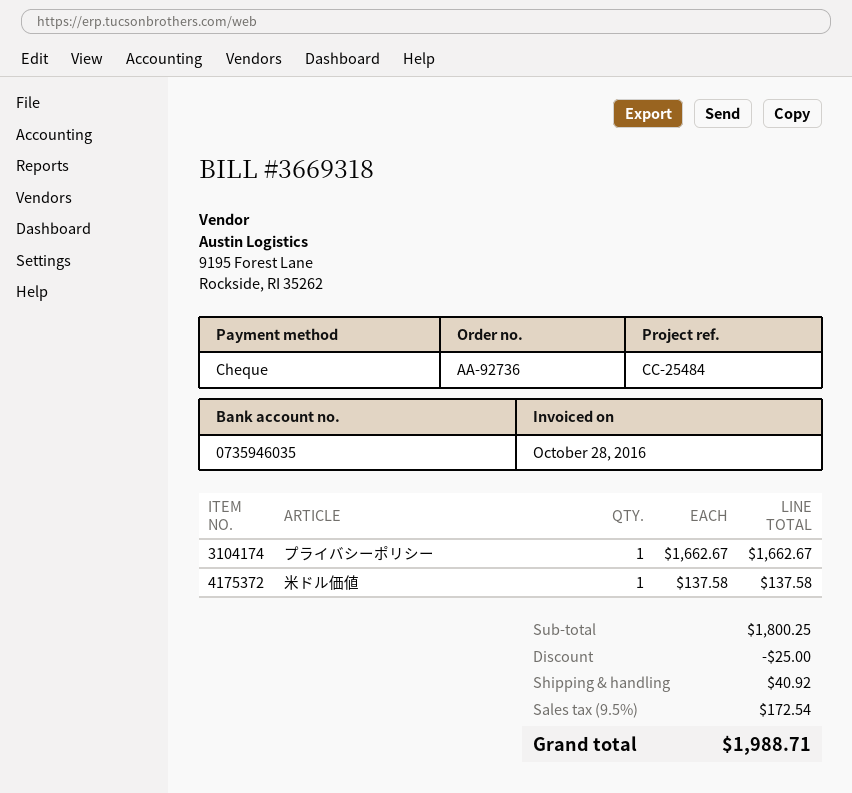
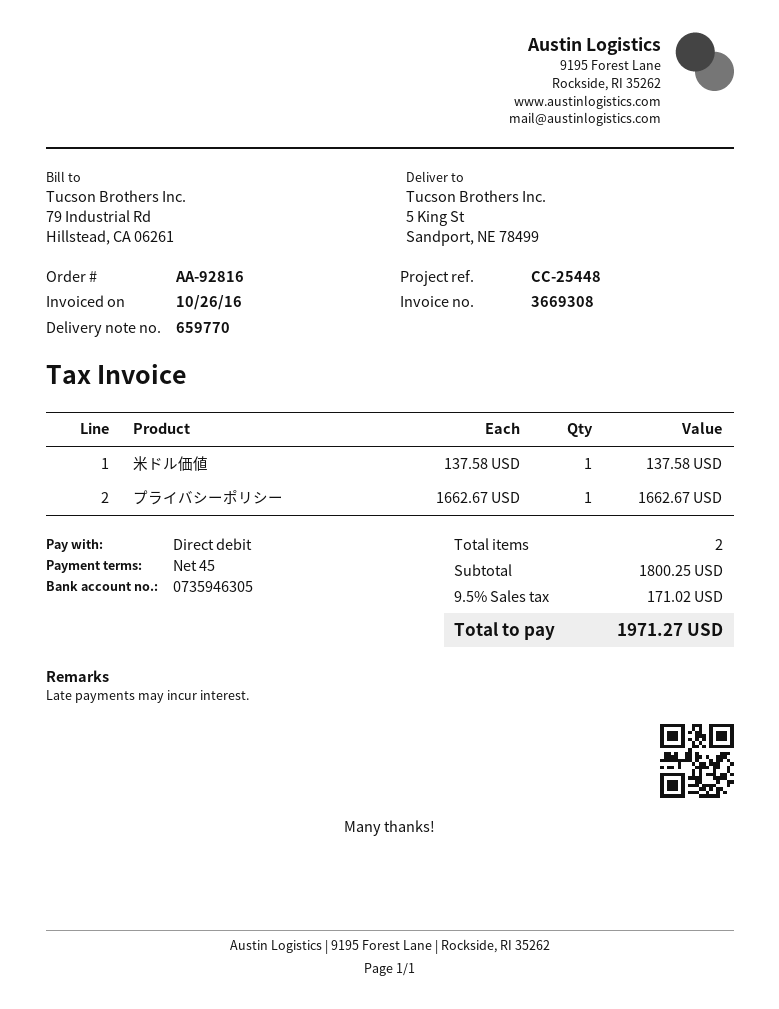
order number: AA-92736 -> AA-92816
invoice number: 3669318 -> 3669308
invoice date: 2016-10-28 -> 2016-10-26
reference: CC-25484 -> CC-25448
payment method: cheque -> direct debit
bank account: 0735946035 -> 0735946305
discount: 25.00 -> none
shipping: 40.92 -> none
tax: 9.5% = 172.54 -> 9.5% = 171.02
total: 1988.71 -> 1971.27

